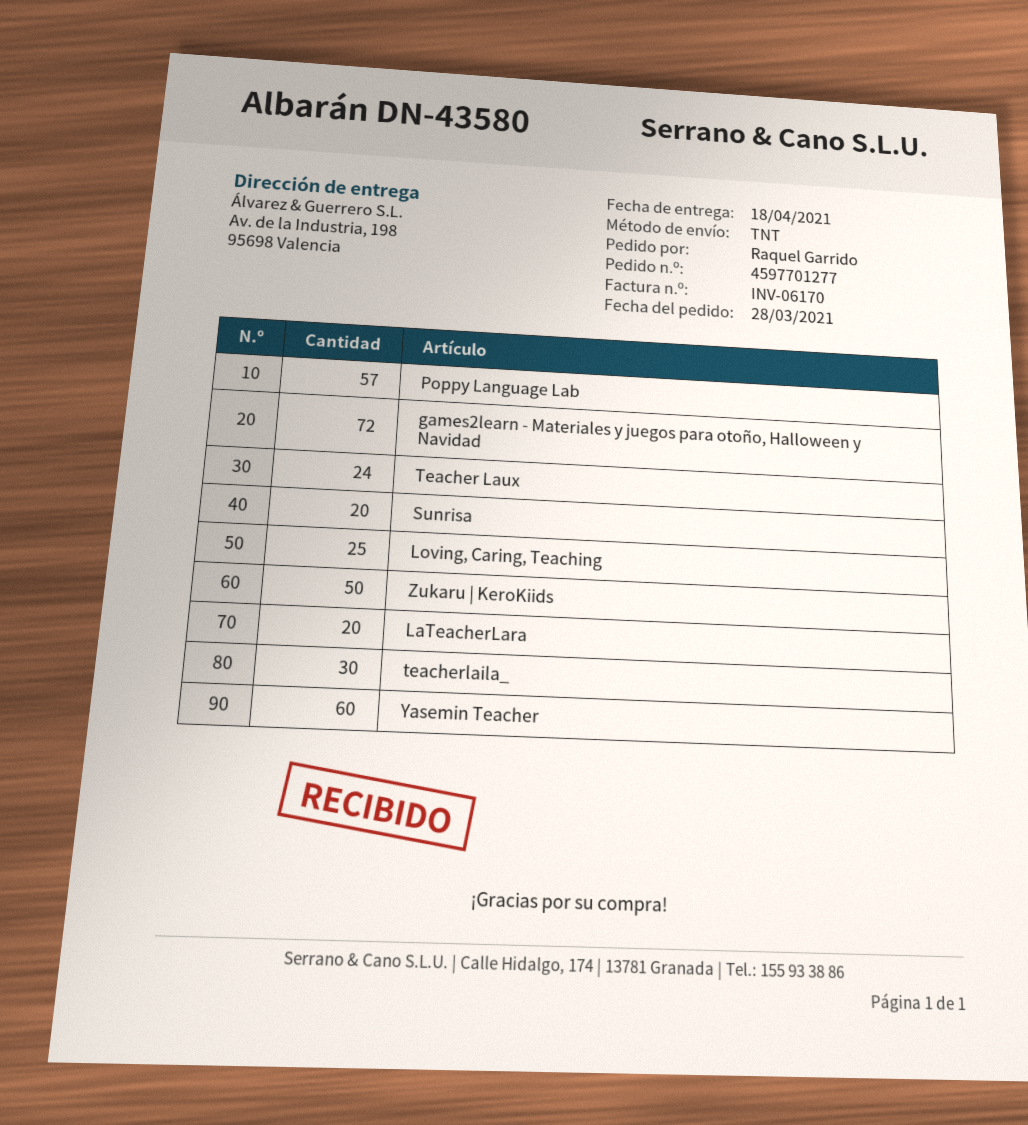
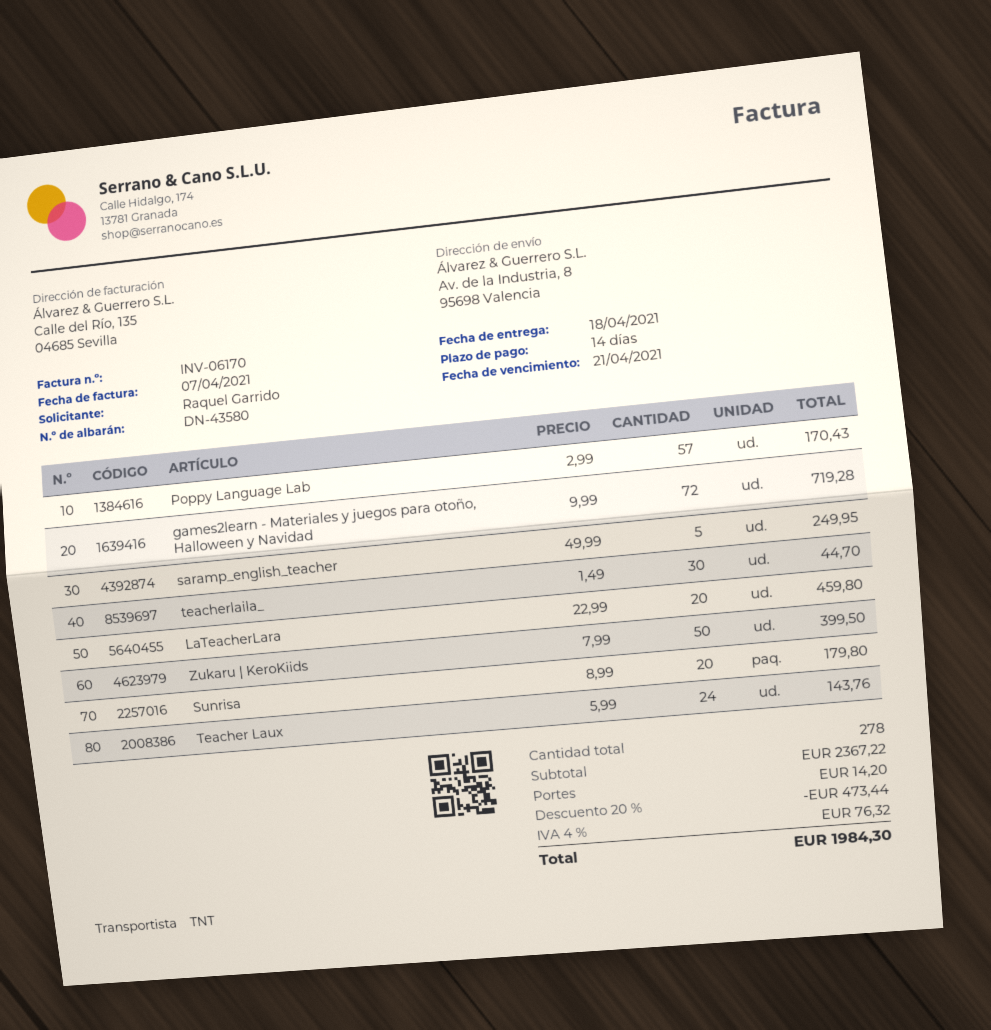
ship to: Av. de la Industria, 198, 95698 Valencia -> Av. de la Industria, 8, 95698 Valencia
Loving, Caring, Teaching: 25 -> none
Yasemin Teacher: 60 -> none
saramp_english_teacher: none -> 5

